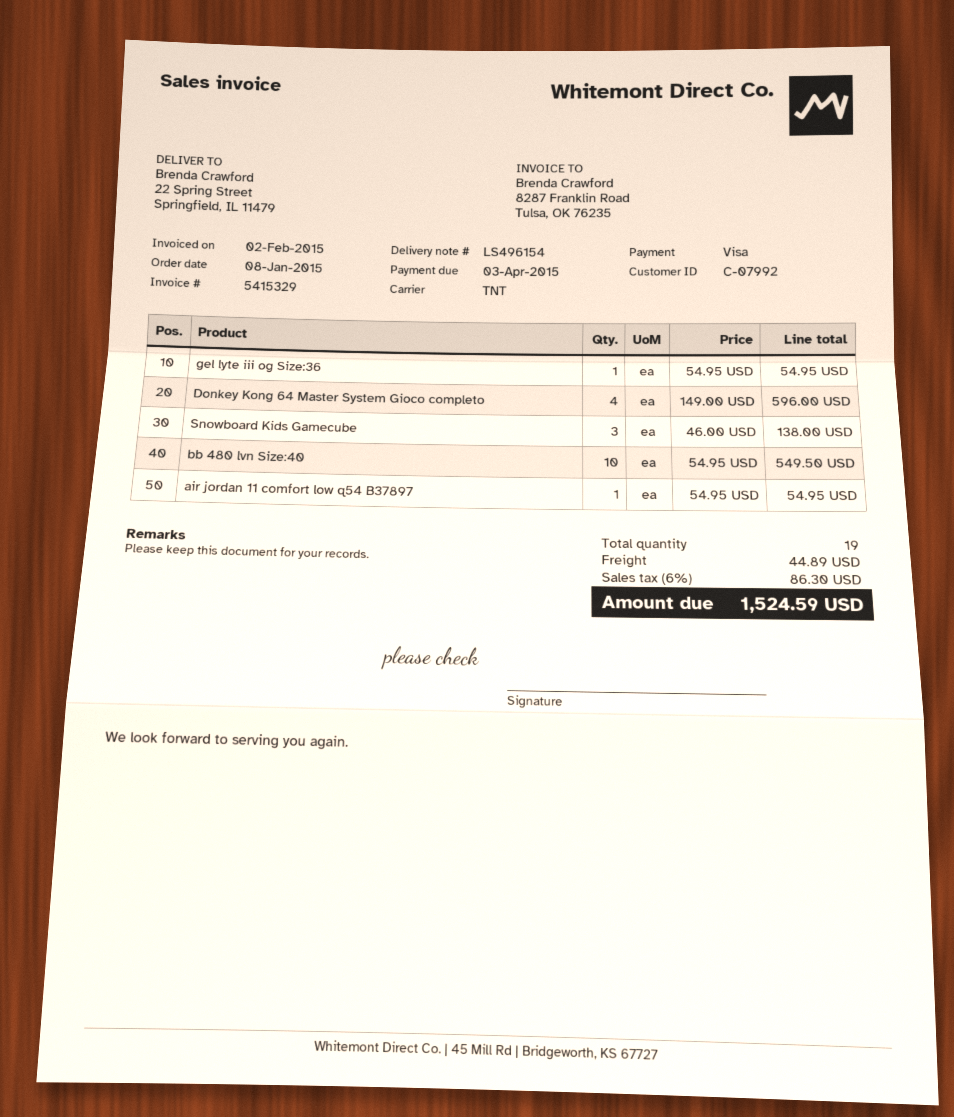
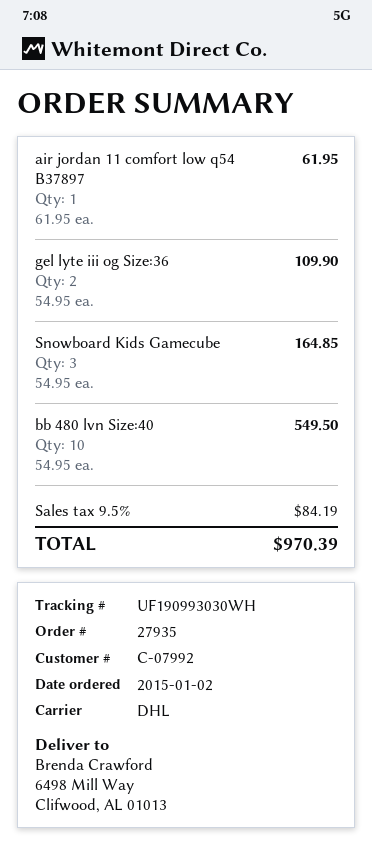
order date: 2015-01-08 -> 2015-01-02
shipping method: TNT -> DHL
ship to: 22 Spring Street, Springfield, IL 11479 -> 6498 Mill Way, Clifwood, AL 01013
gel lyte iii og Size:36: 1 x 54.95 = 54.95 -> 2 x 54.95 = 109.90
Donkey Kong 64 Master System Gioco completo: 4 x 149.00 = 596.00 -> none
Snowboard Kids Gamecube: 3 x 46.00 = 138.00 -> 3 x 54.95 = 164.85
air jordan 11 comfort low q54 B37897: 1 x 54.95 = 54.95 -> 1 x 61.95 = 61.95
shipping: 44.89 -> none
tax: 6% = 86.30 -> 9.5% = 84.19
total: 1524.59 -> 970.39

